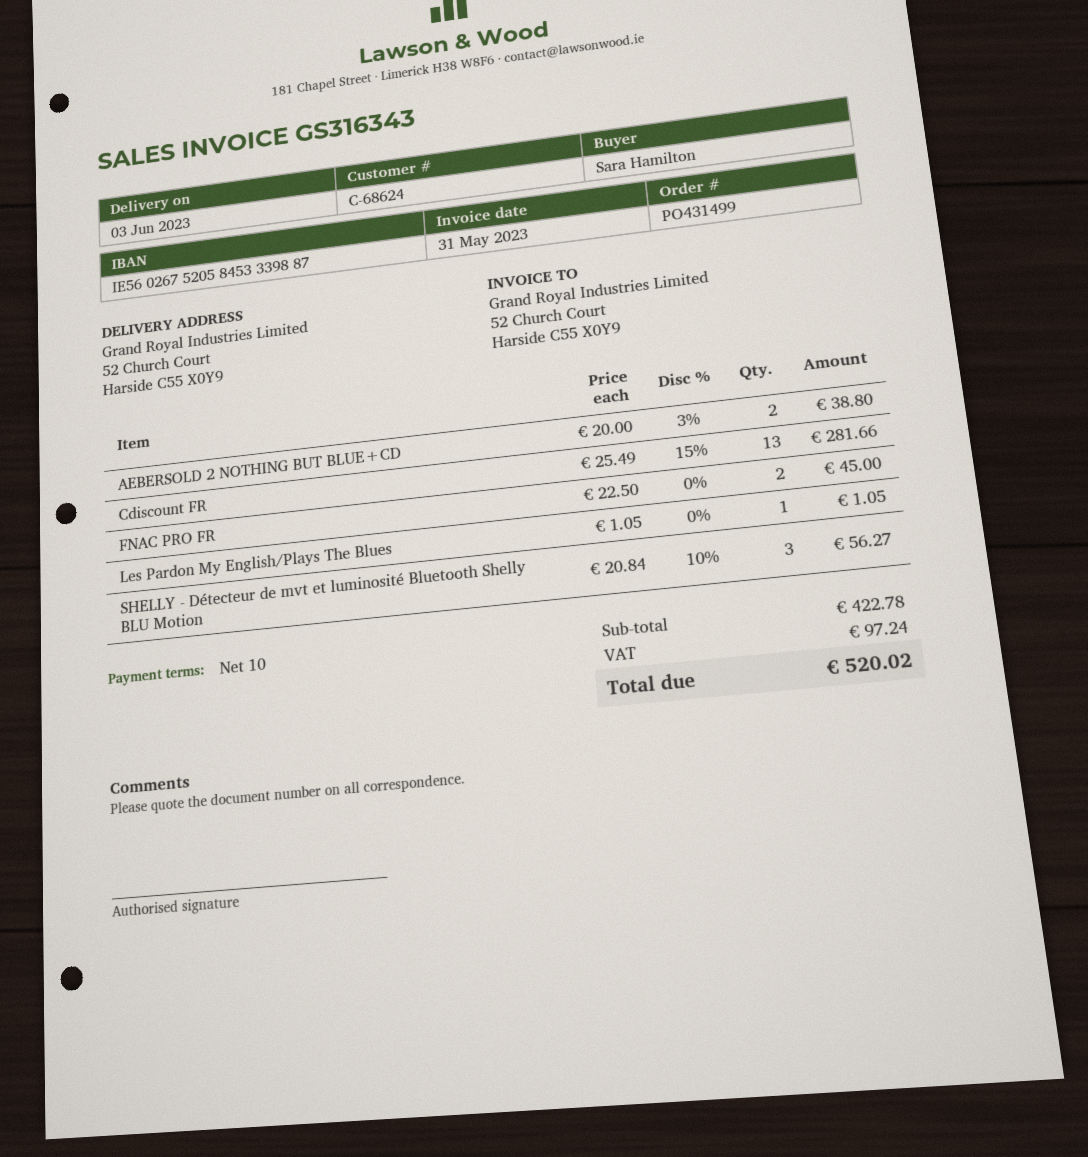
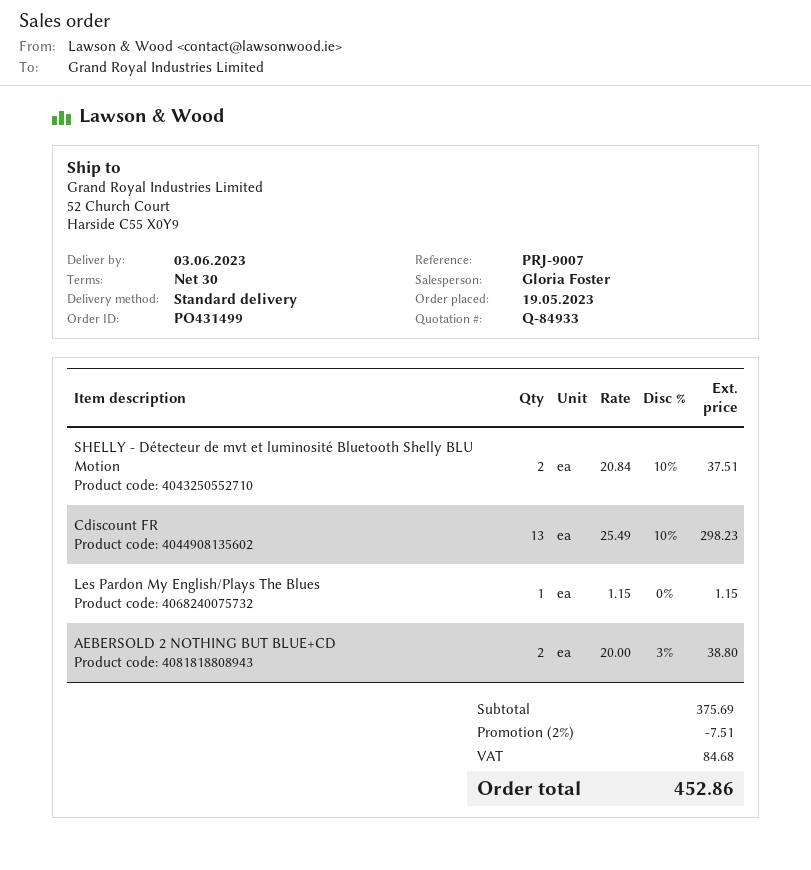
payment terms: 10 days -> 30 days
Cdiscount FR: 13 x 25.49 - 15% = 281.66 -> 13 x 25.49 - 10% = 298.23
FNAC PRO FR: 2 x 22.50 = 45.00 -> none
Les Pardon My English/Plays The Blues: 1 x 1.05 = 1.05 -> 1 x 1.15 = 1.15
SHELLY - Détecteur de mvt et luminosité Bluetooth Shelly BLU Motion: 3 x 20.84 - 10% = 56.27 -> 2 x 20.84 - 10% = 37.51
subtotal: 422.78 -> 375.69
discount: none -> 2% = 7.51
tax: 97.24 -> 84.68
total: 520.02 -> 452.86

